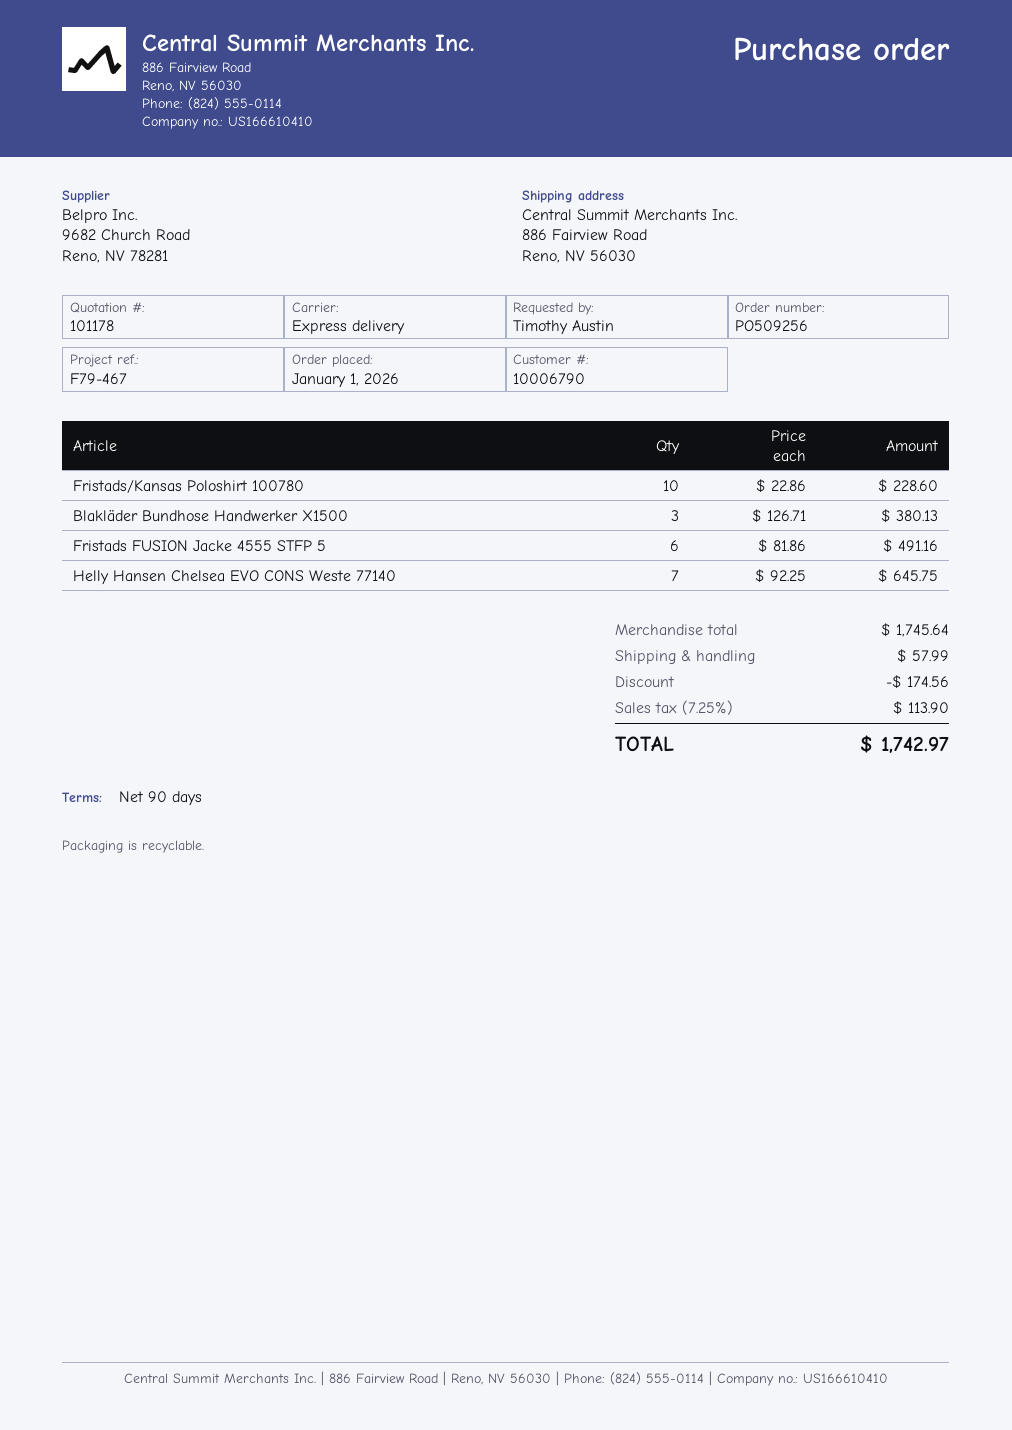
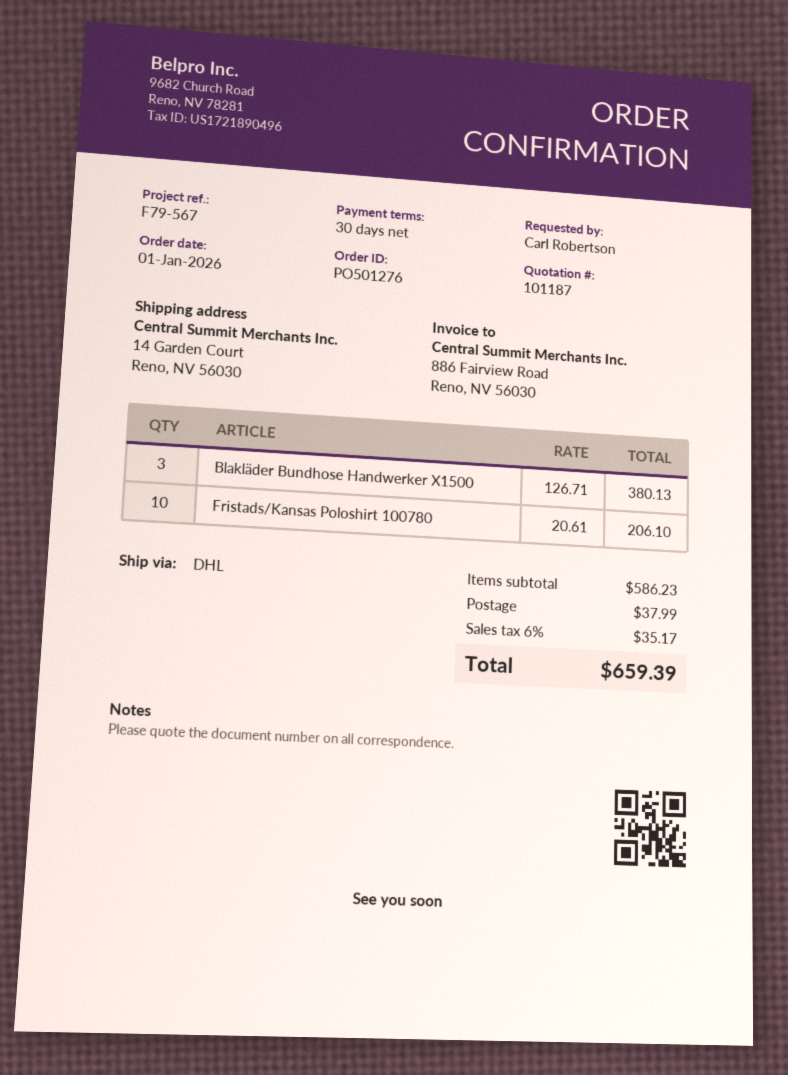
quote number: 101178 -> 101187
order number: PO509256 -> PO501276
payment terms: 90 days -> 30 days
reference: F79-467 -> F79-567
ordered by: Timothy Austin -> Carl Robertson
shipping method: express -> DHL
ship to: 886 Fairview Road, Reno, NV 56030 -> 14 Garden Court, Reno, NV 56030
Fristads/Kansas Poloshirt 100780: 10 x 22.86 = 228.60 -> 10 x 20.61 = 206.10
Fristads FUSION Jacke 4555 STFP 5: 6 x 81.86 = 491.16 -> none
Helly Hansen Chelsea EVO CONS Weste 77140: 7 x 92.25 = 645.75 -> none
subtotal: 1745.64 -> 586.23
discount: 174.56 -> none
shipping: 57.99 -> 37.99
tax: 7.25% = 113.90 -> 6% = 35.17
total: 1742.97 -> 659.39

